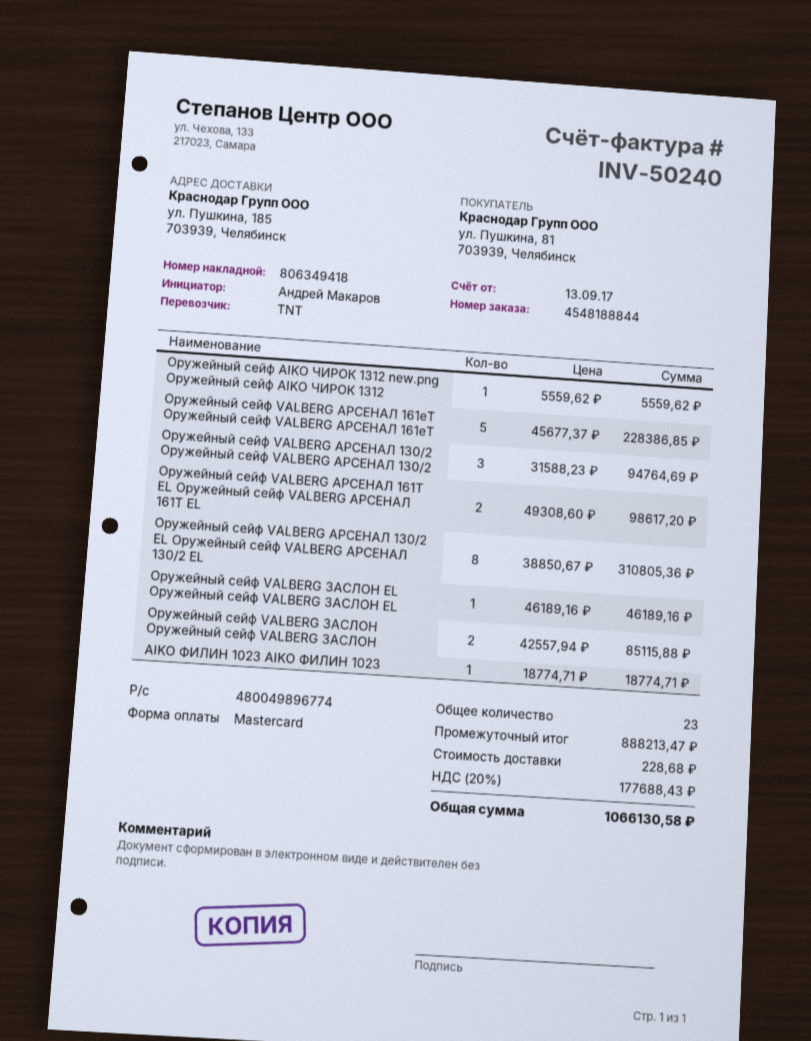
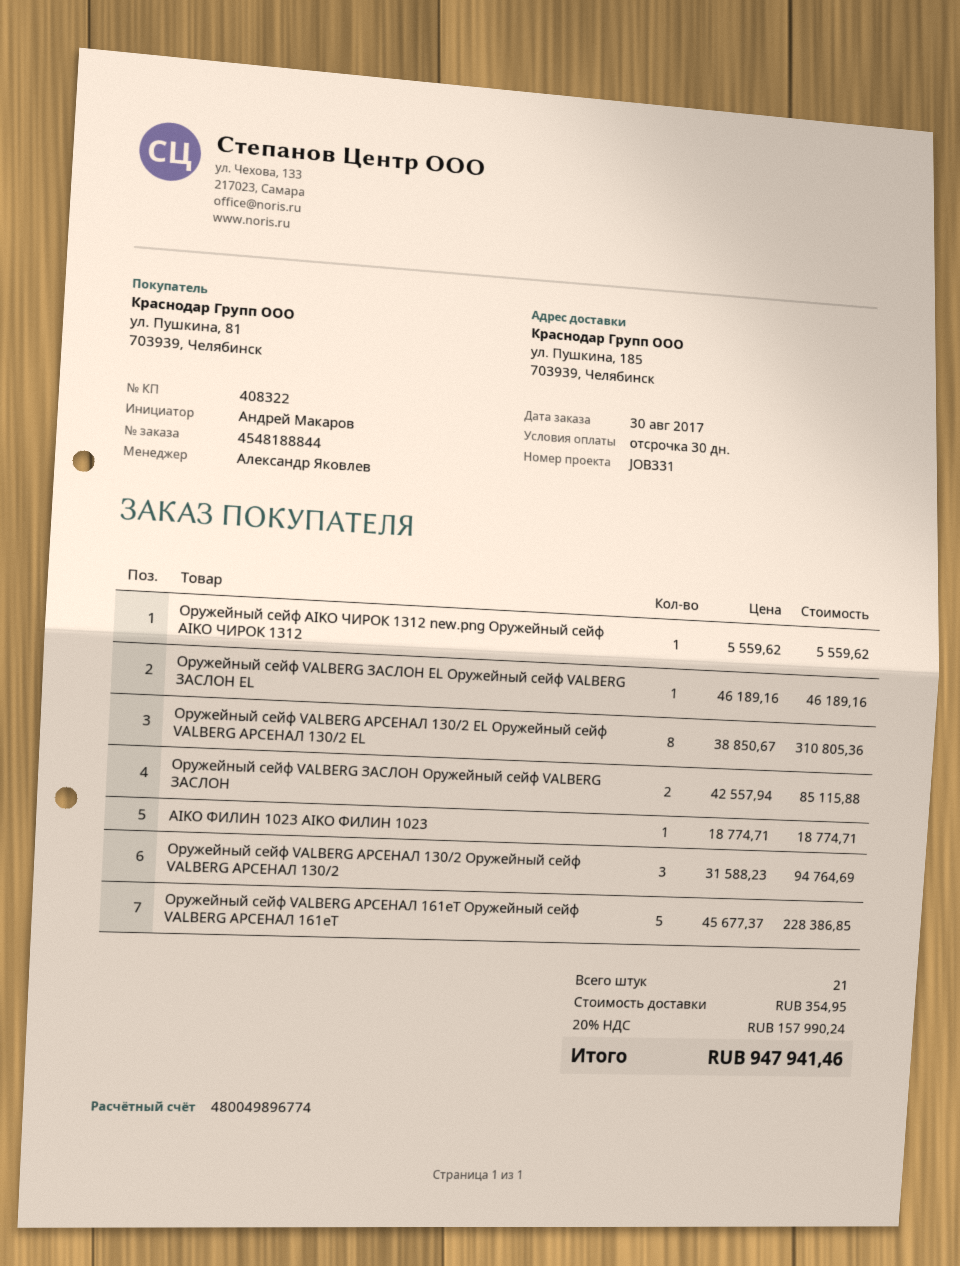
Оружейный сейф VALBERG АРСЕНАЛ 161Т EL Оружейный сейф VALBERG АРСЕНАЛ 161Т EL: 2 x 49308.60 = 98617.20 -> none
total quantity: 23 -> 21
shipping: 228.68 -> 354.95
tax: 20% = 177688.43 -> 20% = 157990.24
total: 1066130.58 -> 947941.46

